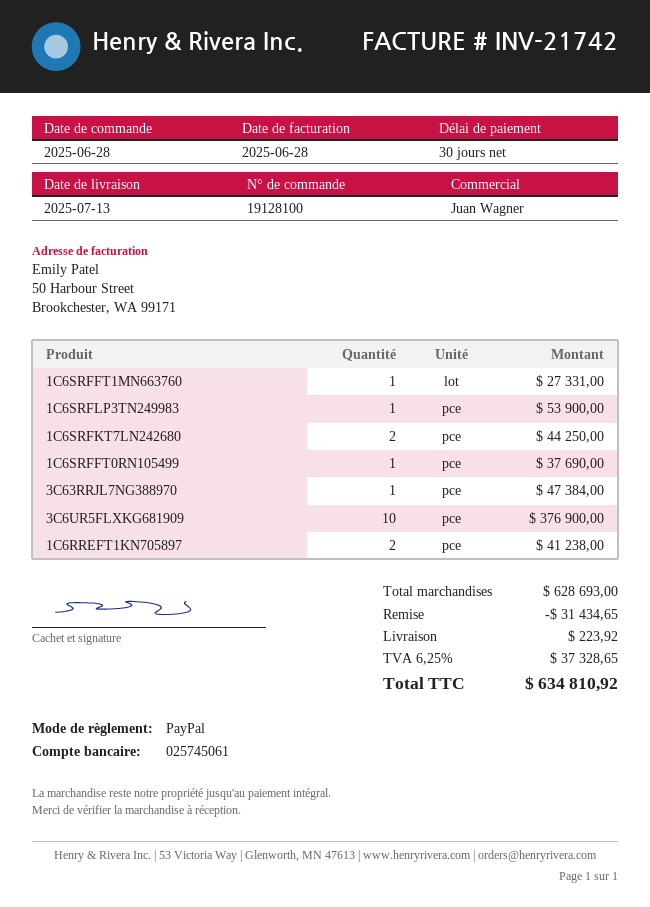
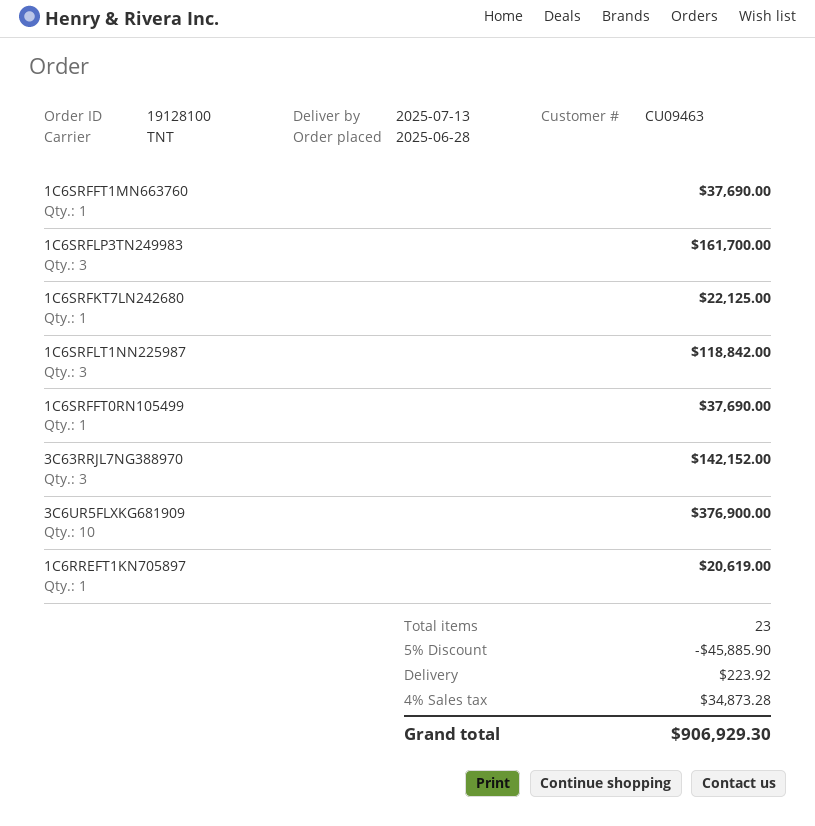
1C6SRFFT1MN663760: 1 for 27331.00 -> 1 for 37690.00
1C6SRFLP3TN249983: 1 for 53900.00 -> 3 for 161700.00
1C6SRFKT7LN242680: 2 for 44250.00 -> 1 for 22125.00
3C63RRJL7NG388970: 1 for 47384.00 -> 3 for 142152.00
1C6RREFT1KN705897: 2 for 41238.00 -> 1 for 20619.00
1C6SRFLT1NN225987: none -> 3 for 118842.00
discount: 31434.65 -> 45885.90
tax: 6.25% = 37328.65 -> 4% = 34873.28
total: 634810.92 -> 906929.30

